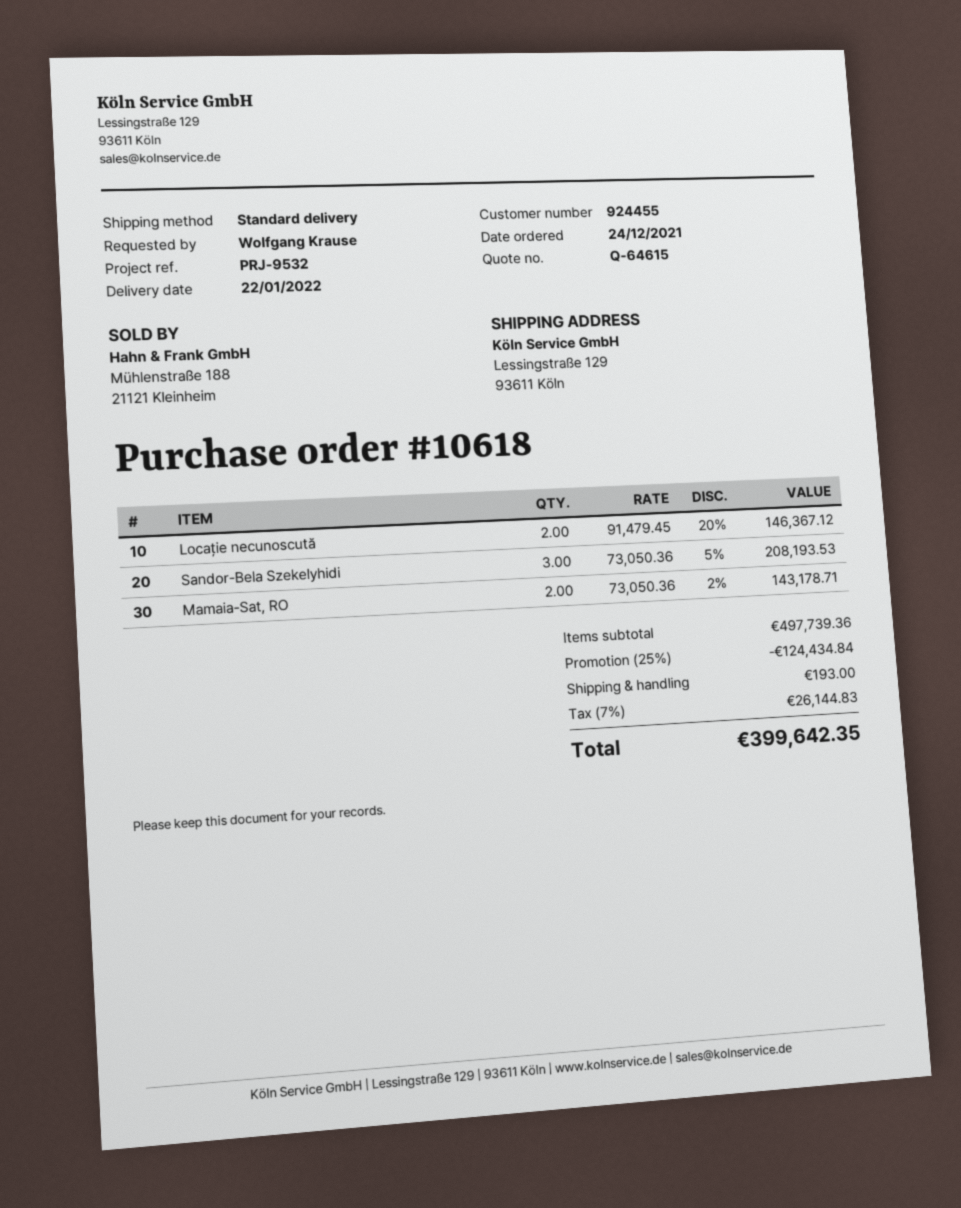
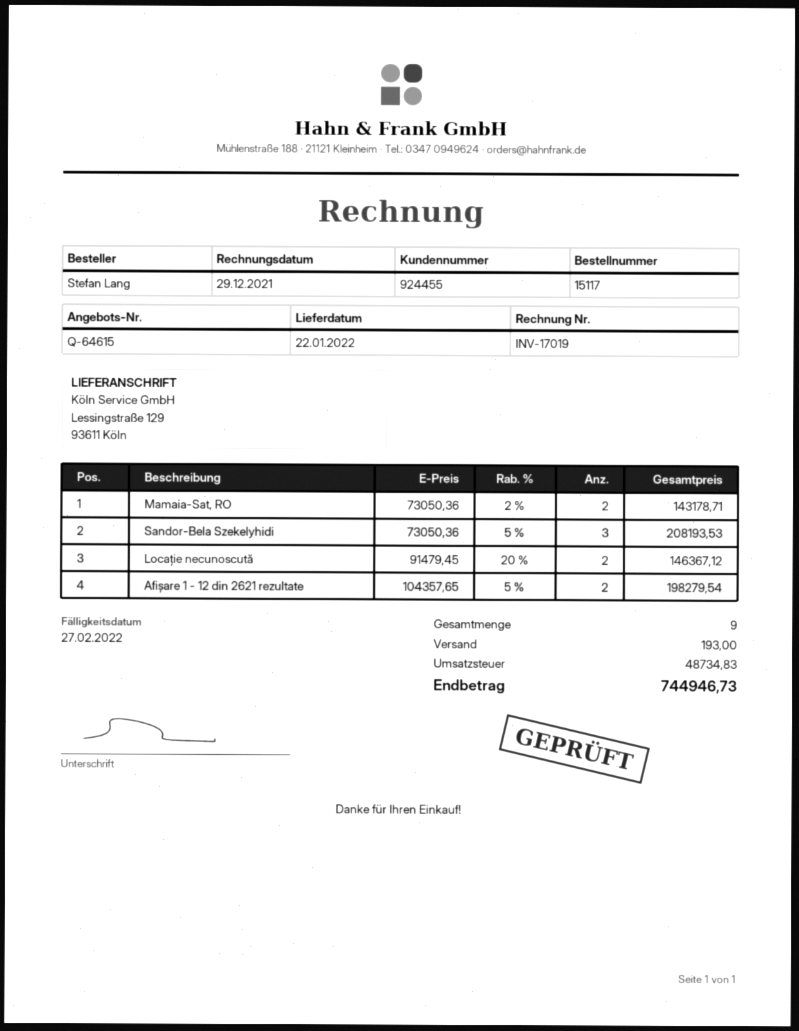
order number: 10618 -> 15117
ordered by: Wolfgang Krause -> Stefan Lang
Afișare 1 - 12 din 2621 rezultate: none -> 2 x 104357.65 - 5% = 198279.54
discount: 25% = 124434.84 -> none
tax: 26144.83 -> 48734.83
total: 399642.35 -> 744946.73

